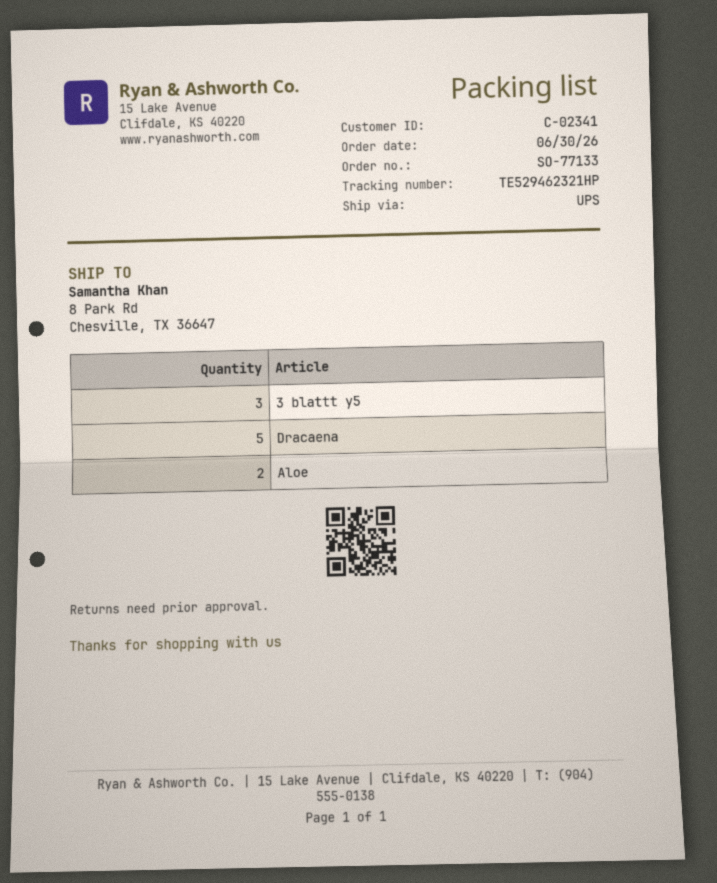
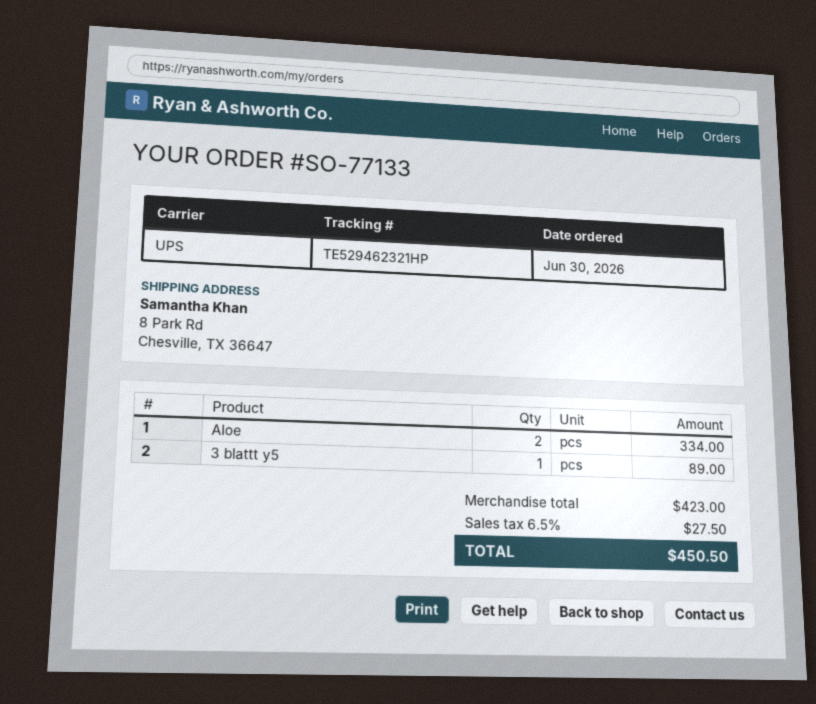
3 blattt y5: 3 -> 1
Dracaena: 5 -> none

